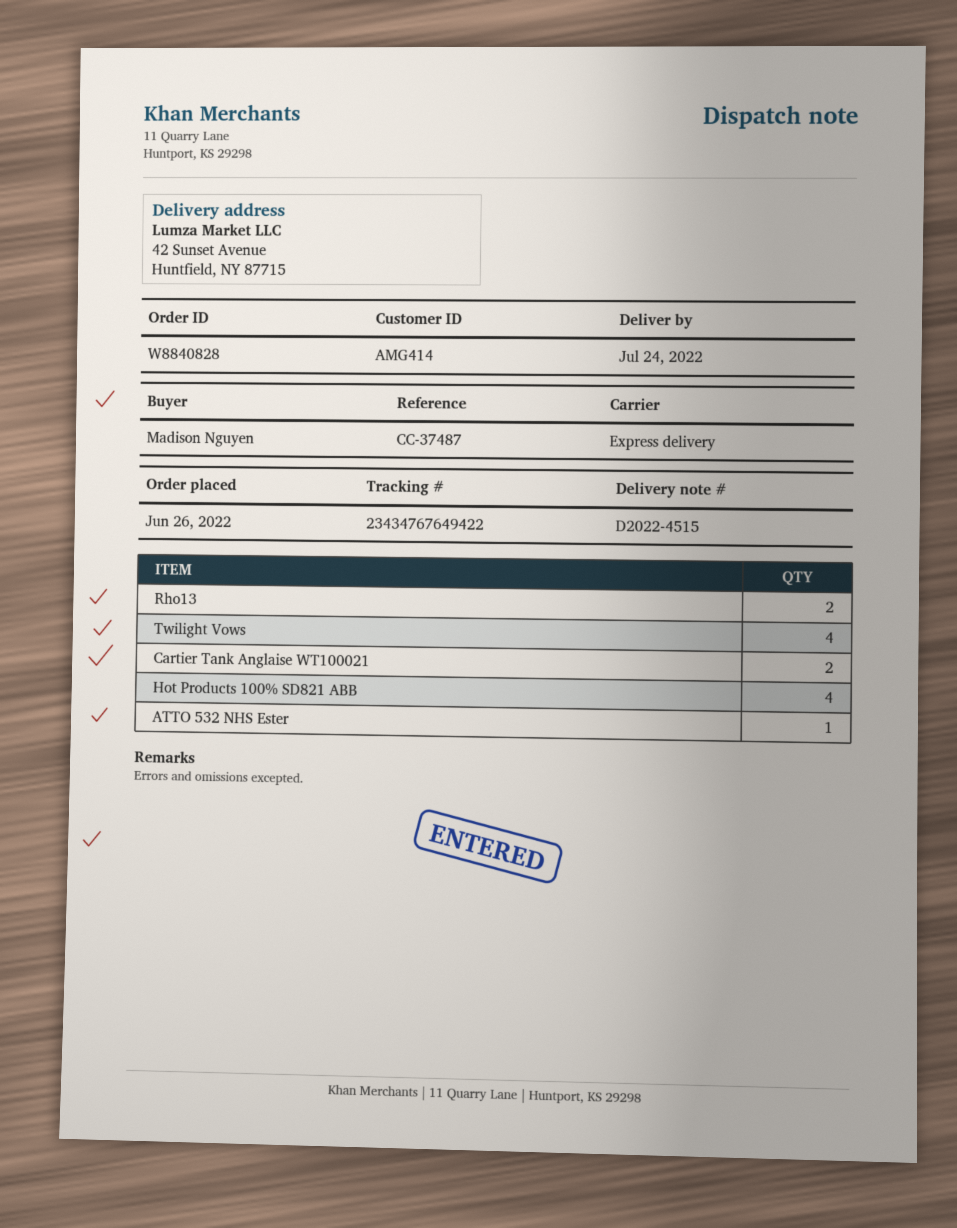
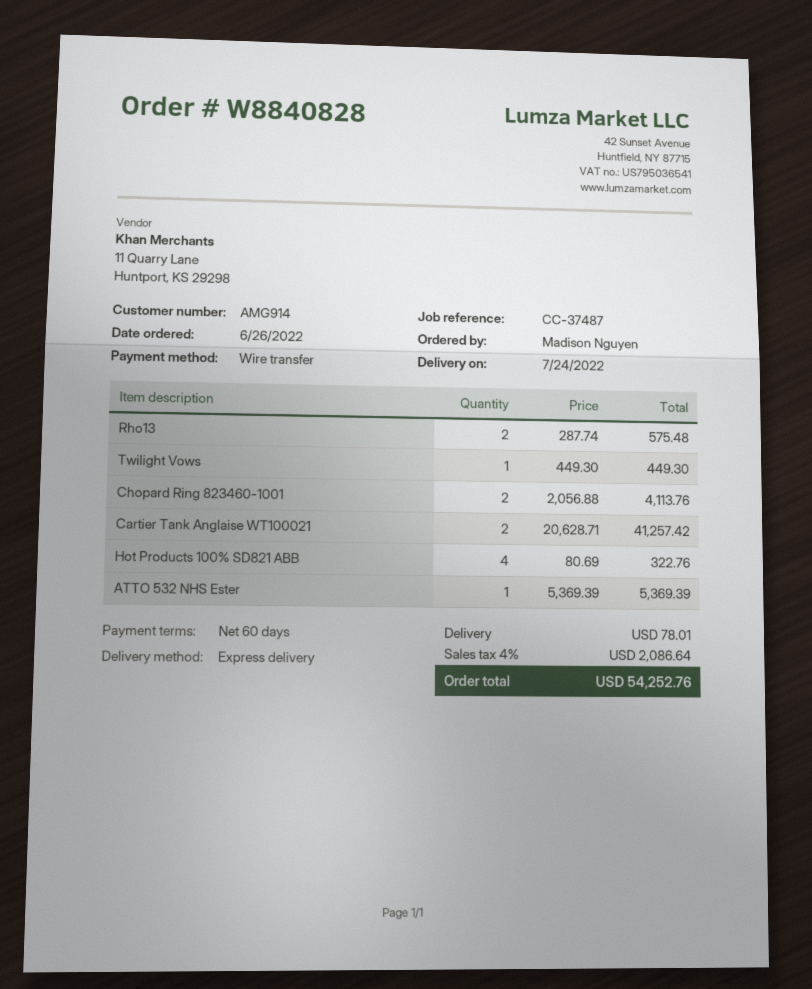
customer number: AMG414 -> AMG914
Twilight Vows: 4 -> 1
Chopard Ring 823460-1001: none -> 2

